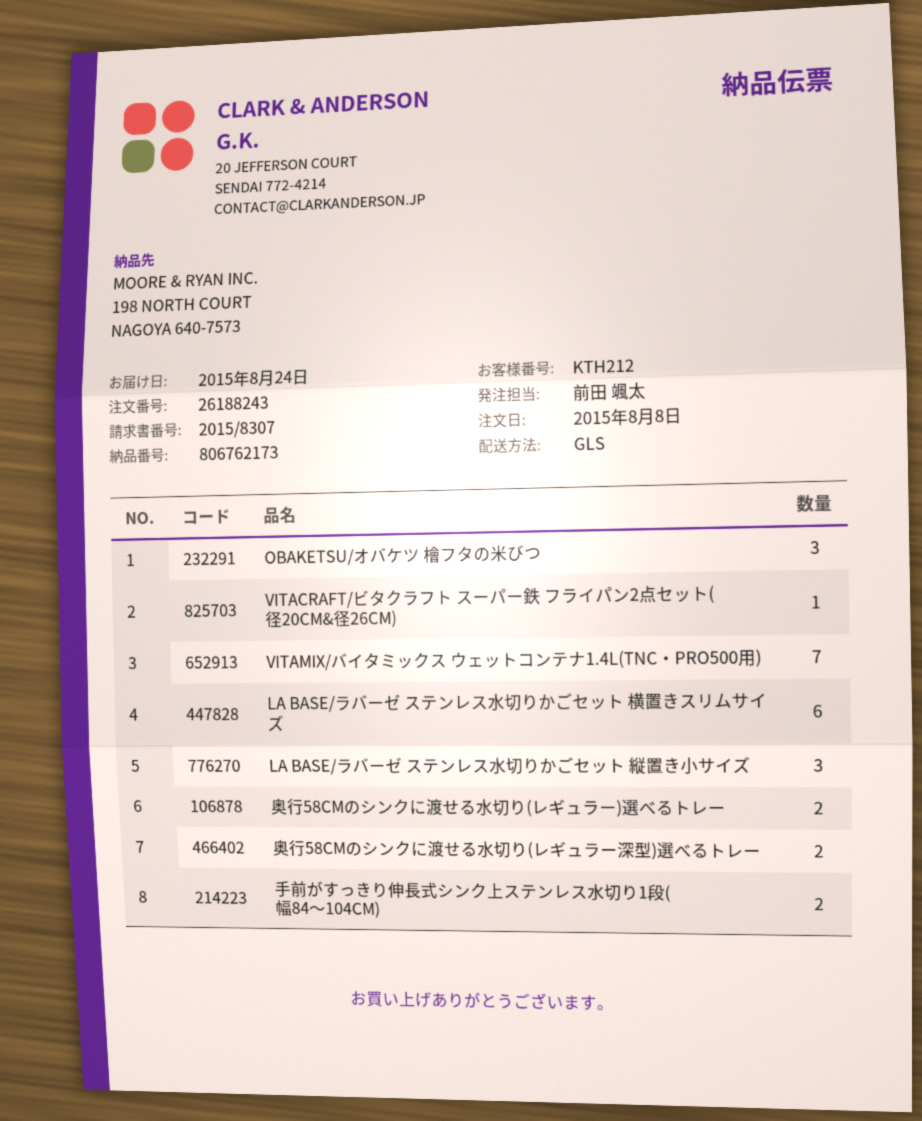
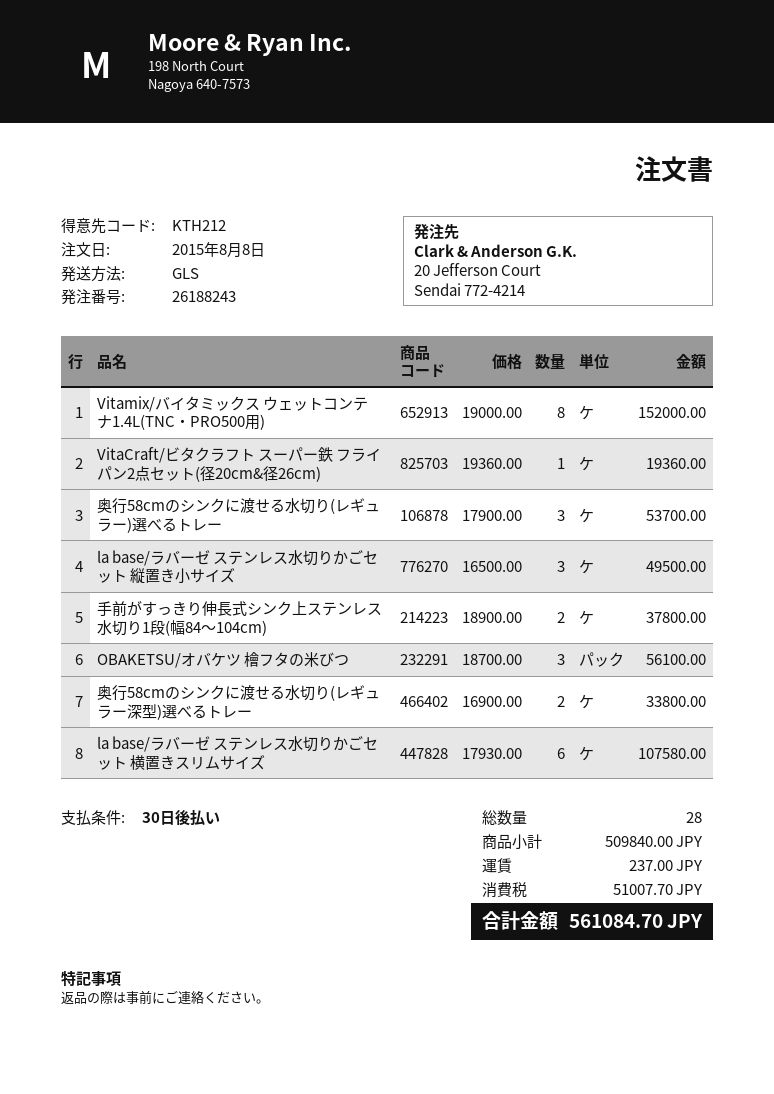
VITAMIX/バイタミックス ウェットコンテナ1.4L(TNC・PRO500用): 7 -> 8
奥行58CMのシンクに渡せる水切り(レギュラー)選べるトレー: 2 -> 3

